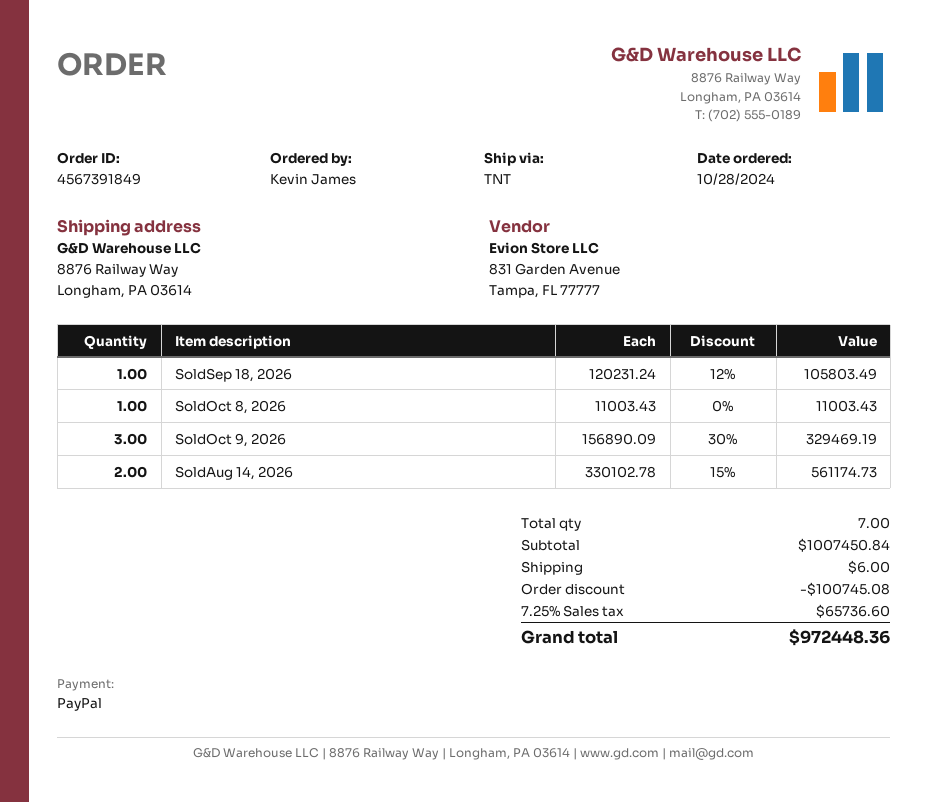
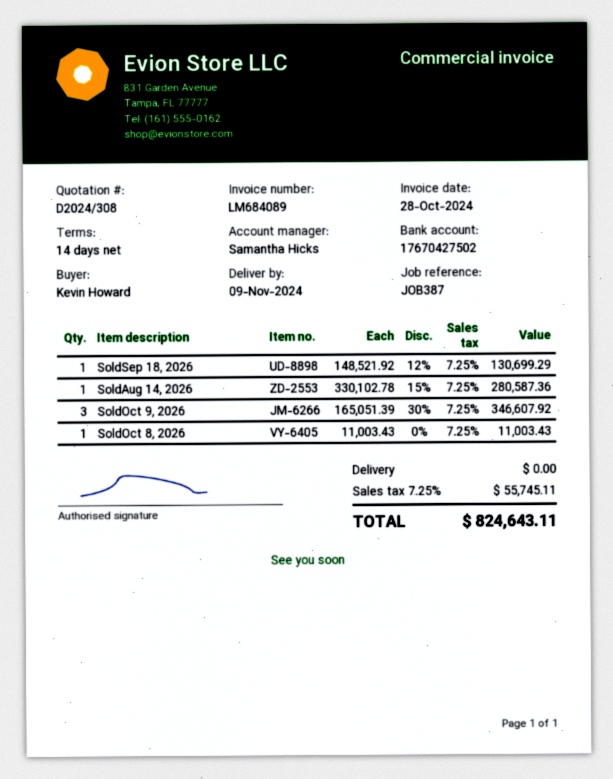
ordered by: Kevin James -> Kevin Howard
SoldSep 18, 2026: 1 x 120231.24 - 12% = 105803.49 -> 1 x 148521.92 - 12% = 130699.29
SoldOct 9, 2026: 3 x 156890.09 - 30% = 329469.19 -> 3 x 165051.39 - 30% = 346607.92
SoldAug 14, 2026: 2 x 330102.78 - 15% = 561174.73 -> 1 x 330102.78 - 15% = 280587.36
discount: 100745.08 -> none
shipping: 6.00 -> 0.00
tax: 7.25% = 65736.60 -> 7.25% = 55745.11
total: 972448.36 -> 824643.11

